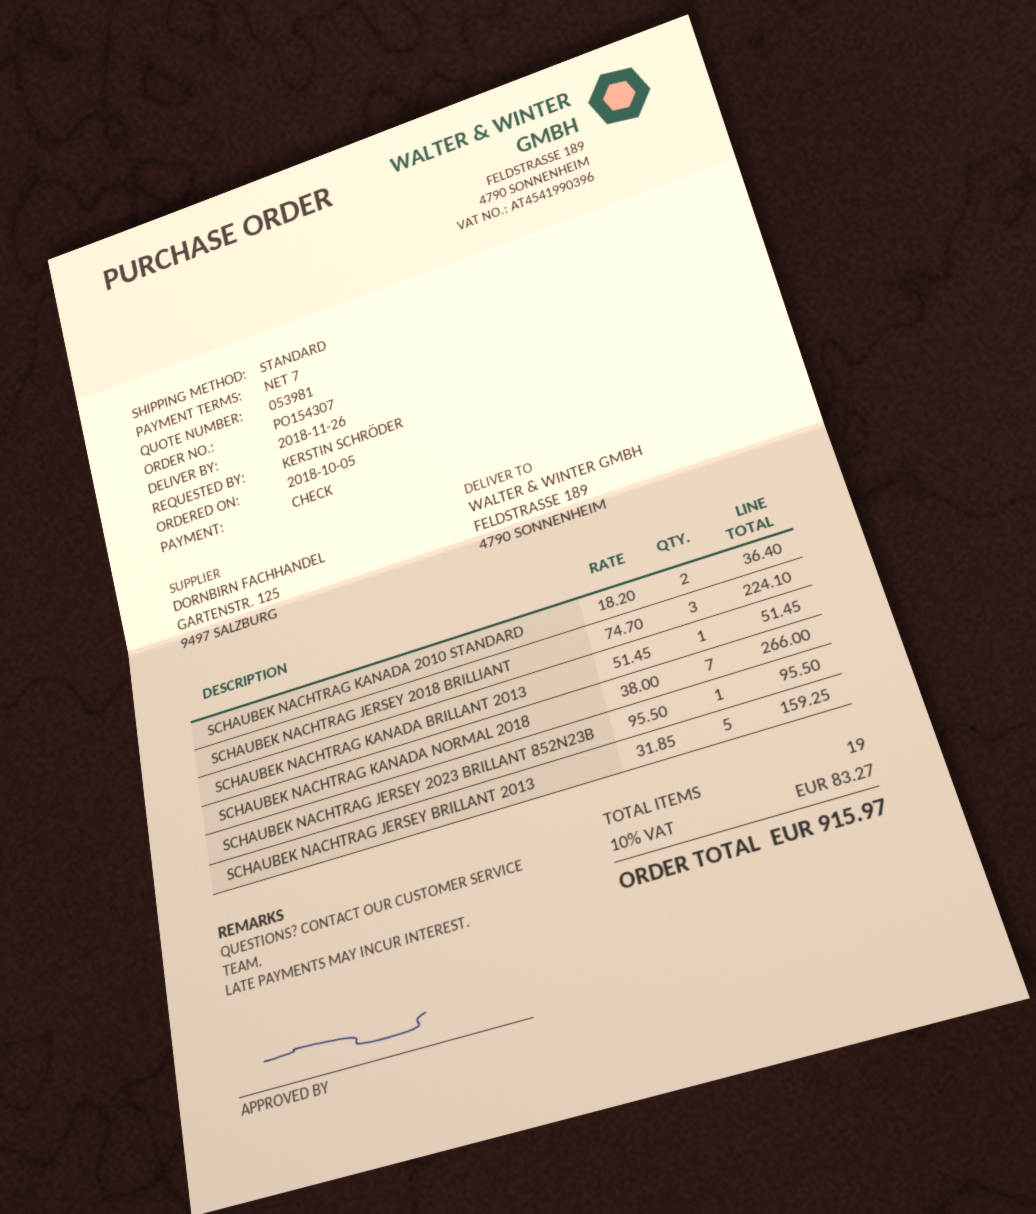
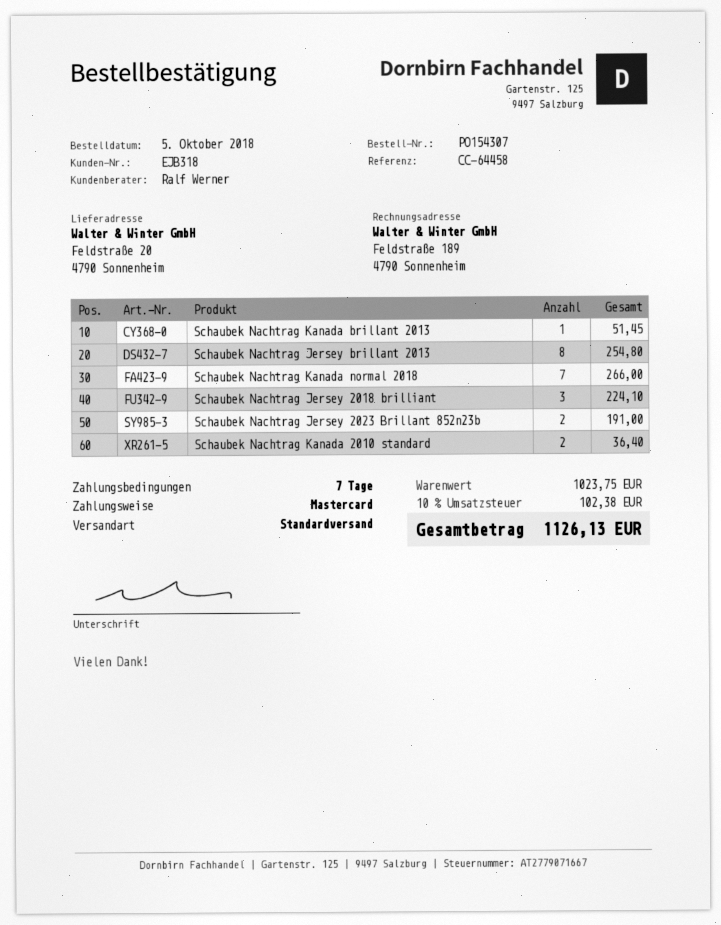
payment method: cheque -> Mastercard
ship to: FELDSTRASSE 189, 4790 SONNENHEIM -> Feldstraße 20, 4790 Sonnenheim
SCHAUBEK NACHTRAG JERSEY 2023 BRILLANT 852N23B: 1 for 95.50 -> 2 for 191.00
SCHAUBEK NACHTRAG JERSEY BRILLANT 2013: 5 for 159.25 -> 8 for 254.80
tax: 10% = 83.27 -> 10% = 102.38
total: 915.97 -> 1126.13

